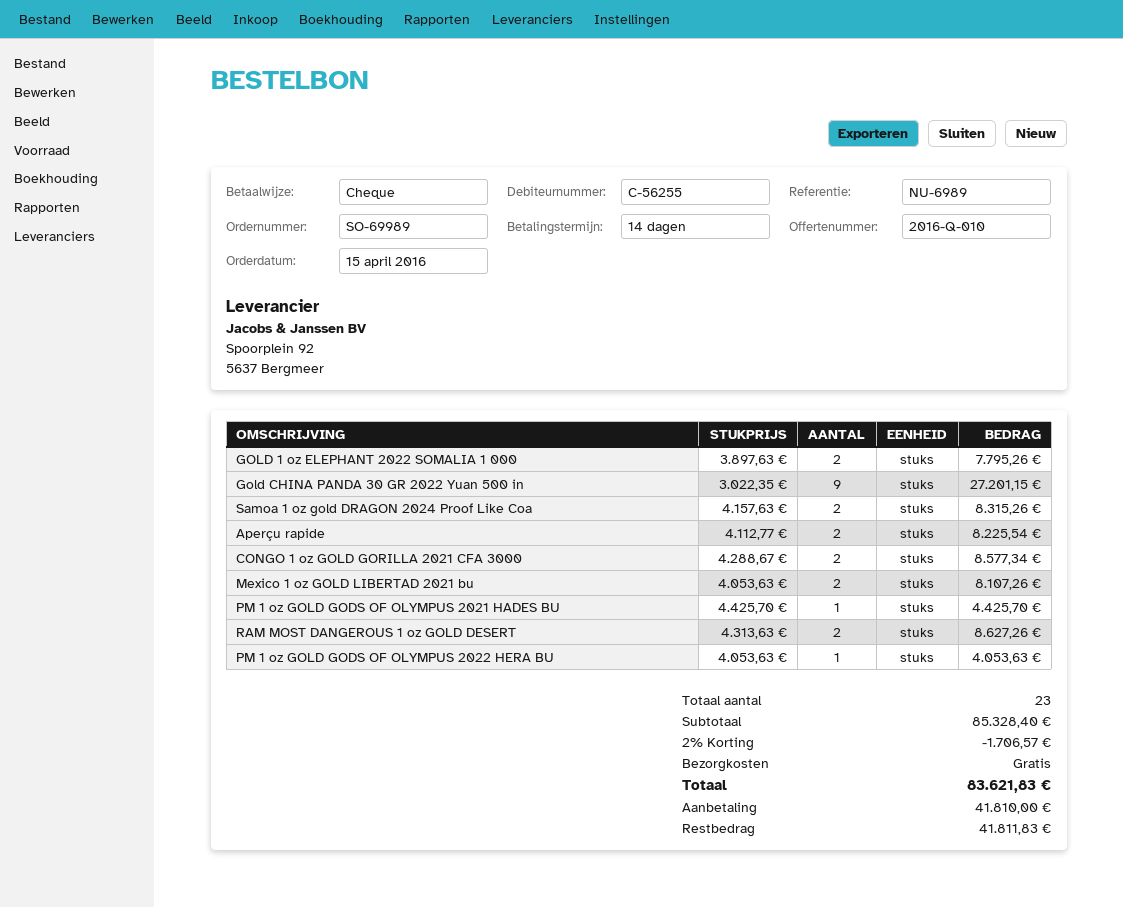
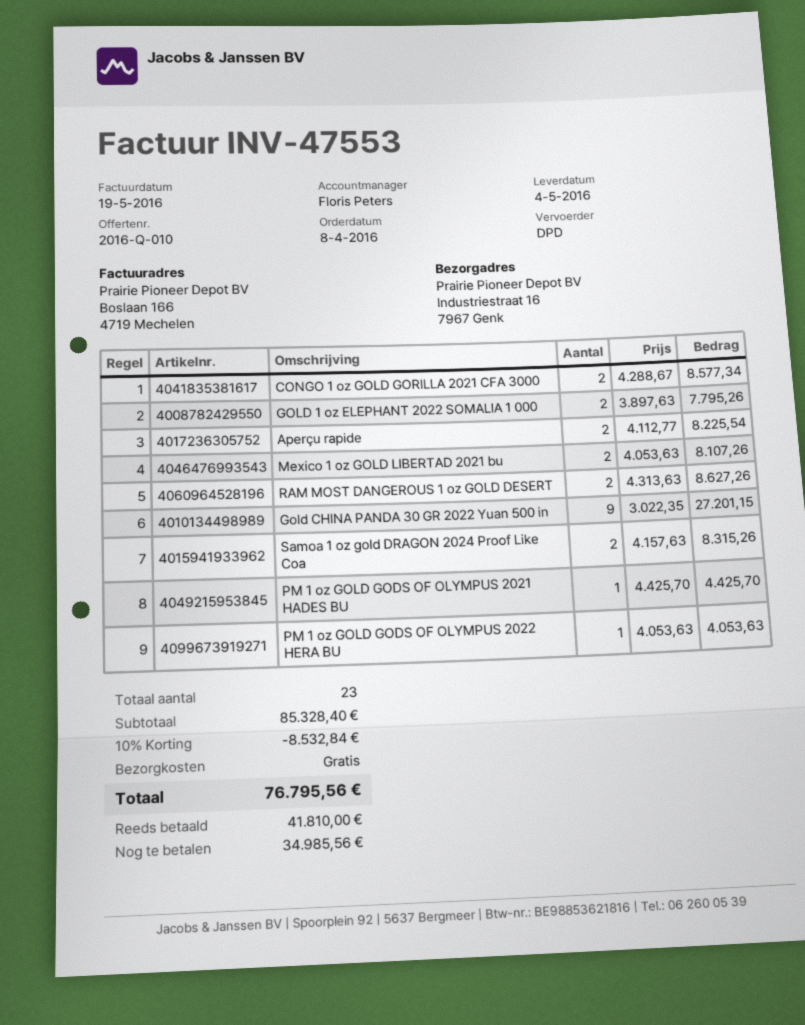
order date: 2016-04-15 -> 2016-04-08
discount: 2% = 1706.57 -> 10% = 8532.84
total: 83621.83 -> 76795.56
balance: 41811.83 -> 34985.56

